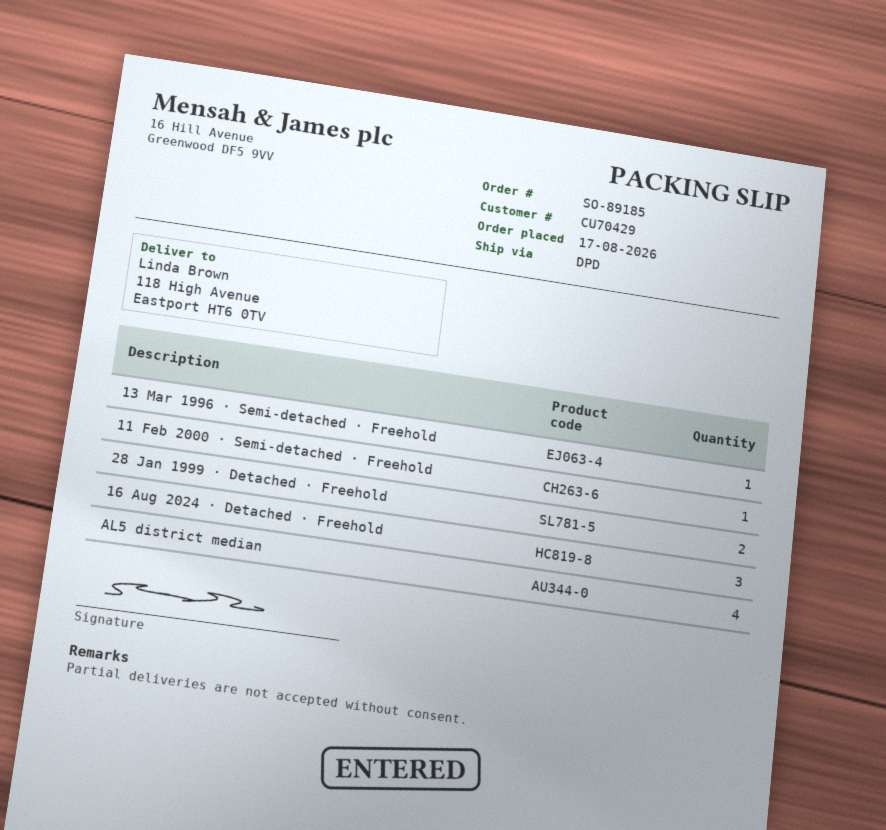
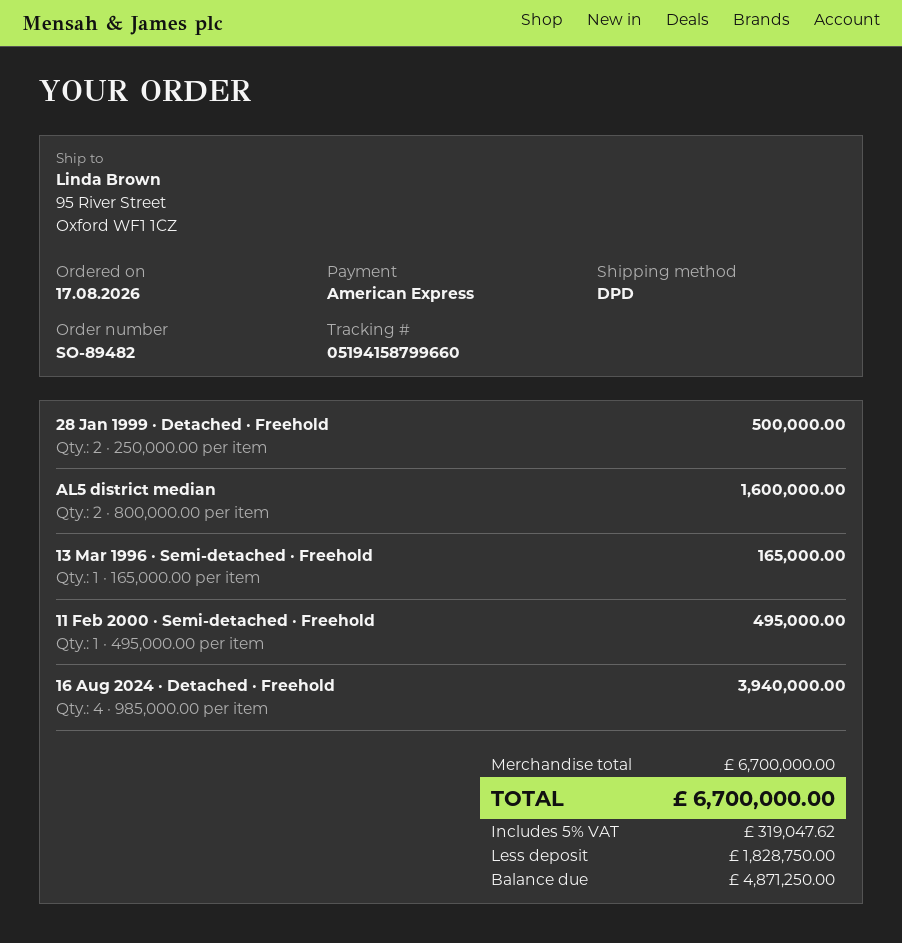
order number: SO-89185 -> SO-89482
ship to: 118 High Avenue, Eastport HT6 0TV -> 95 River Street, Oxford WF1 1CZ
16 Aug 2024 · Detached · Freehold: 3 -> 4
AL5 district median: 4 -> 2

